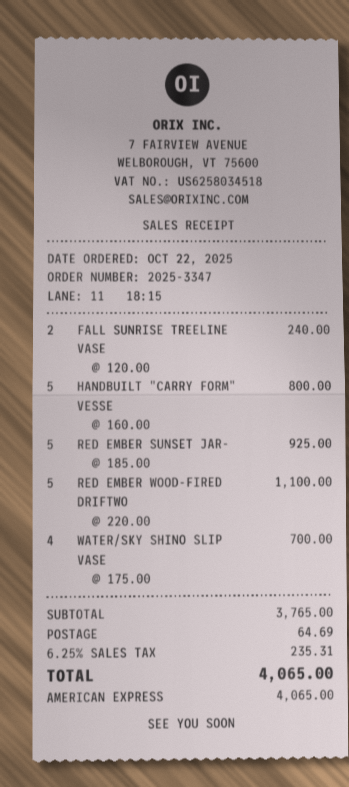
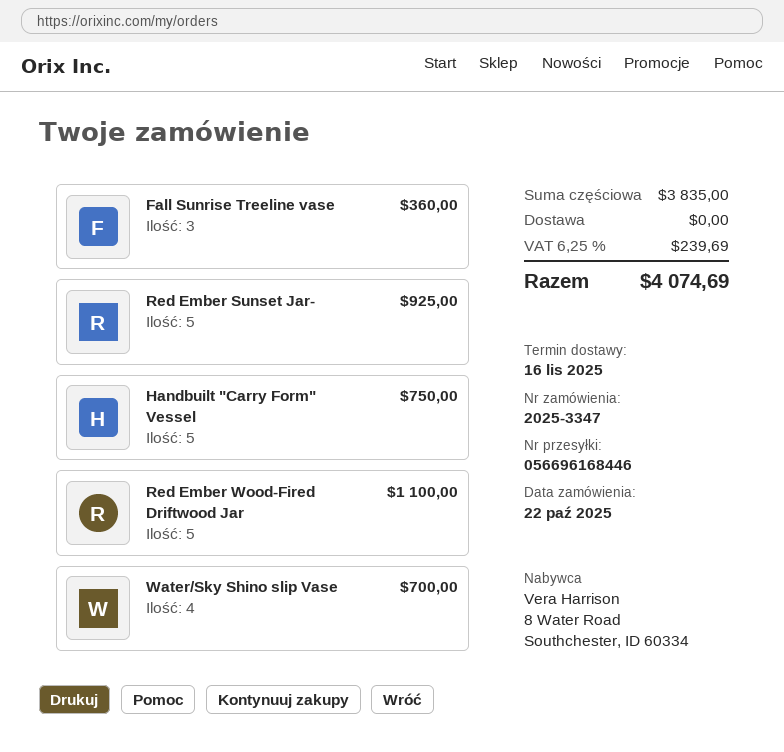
FALL SUNRISE TREELINE VASE: 2 for 240.00 -> 3 for 360.00
HANDBUILT "CARRY FORM" VESSE: 5 for 800.00 -> 5 for 750.00
subtotal: 3765.00 -> 3835.00
shipping: 64.69 -> 0.00
tax: 6.25% = 235.31 -> 6.25% = 239.69
total: 4065.00 -> 4074.69

